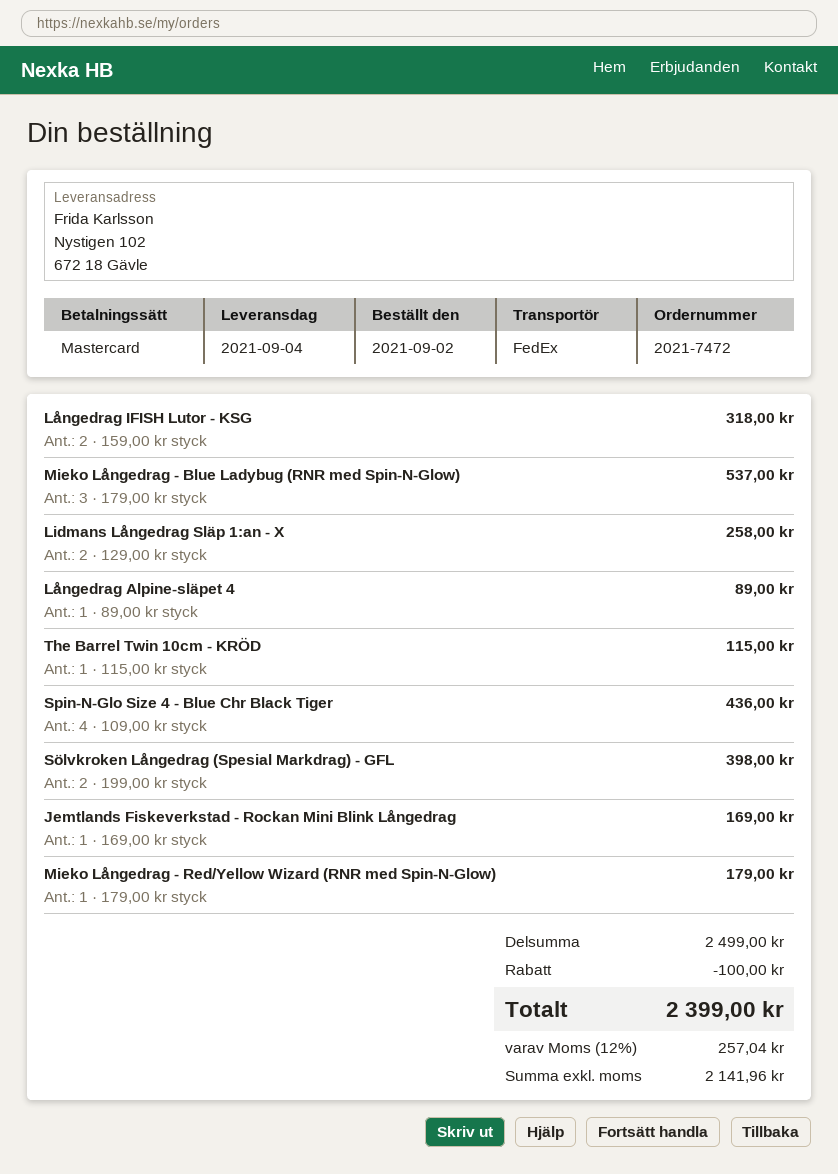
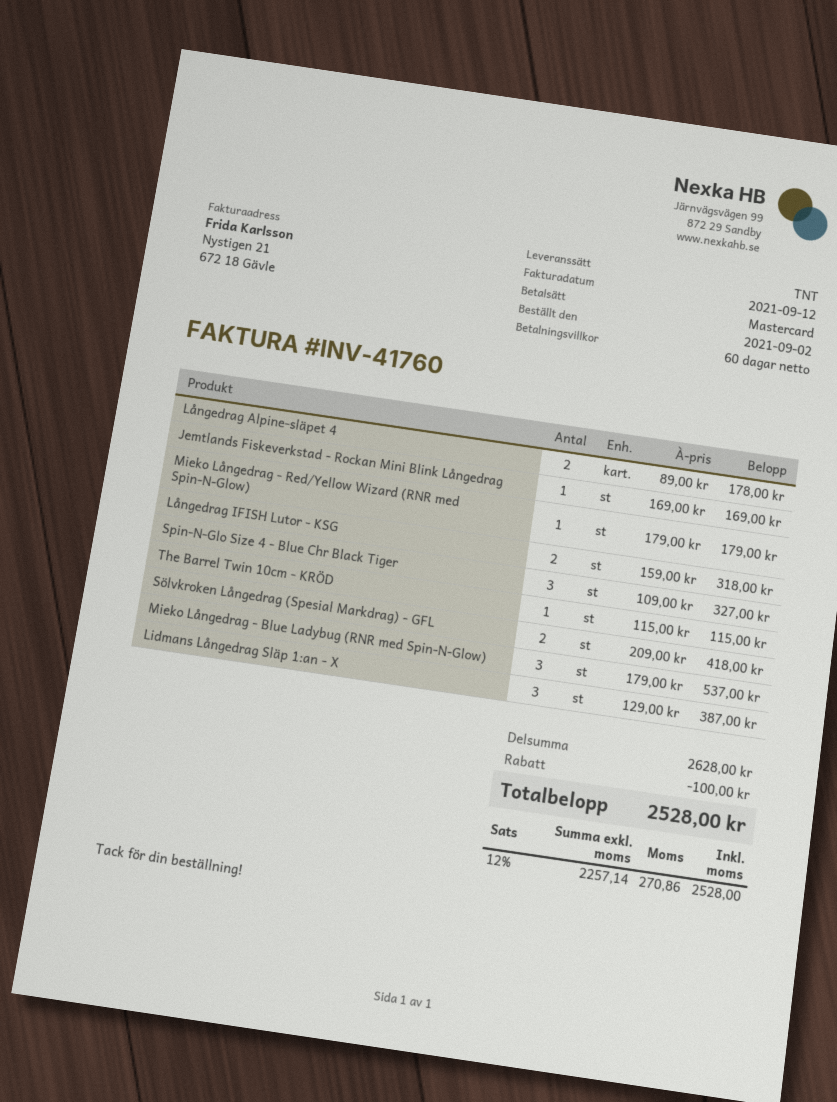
shipping method: FedEx -> TNT
Lidmans Långedrag Släp 1:an - X: 2 x 129.00 = 258.00 -> 3 x 129.00 = 387.00
Långedrag Alpine-släpet 4: 1 x 89.00 = 89.00 -> 2 x 89.00 = 178.00
Spin-N-Glo Size 4 - Blue Chr Black Tiger: 4 x 109.00 = 436.00 -> 3 x 109.00 = 327.00
Sölvkroken Långedrag (Spesial Markdrag) - GFL: 2 x 199.00 = 398.00 -> 2 x 209.00 = 418.00
subtotal: 2499.00 -> 2628.00
net: 2141.96 -> 2257.14
tax: 12% = 257.04 -> 12% = 270.86
total: 2399.00 -> 2528.00

